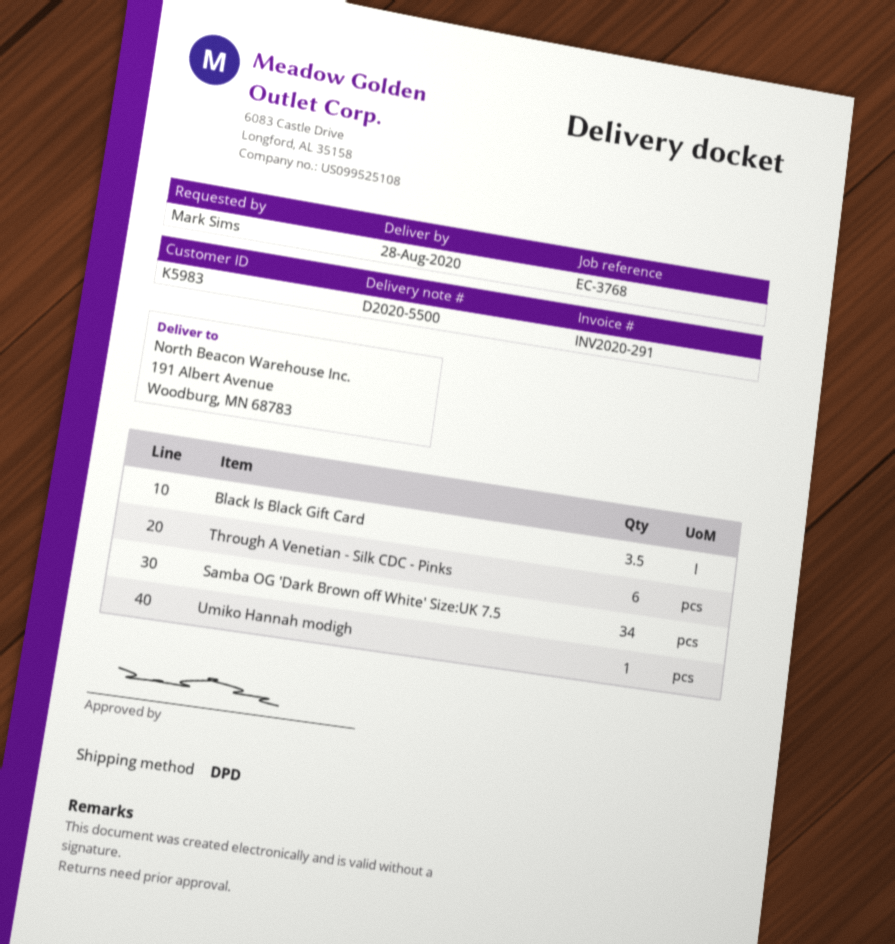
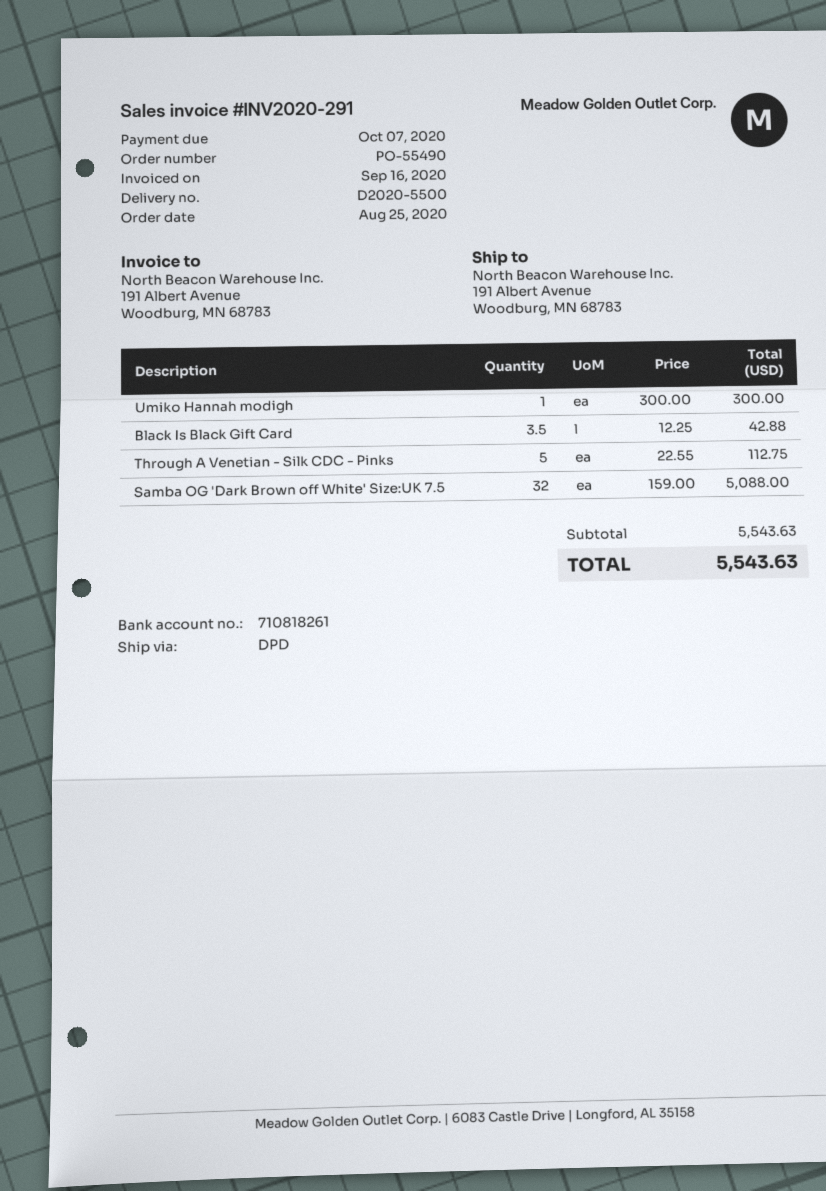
Through A Venetian - Silk CDC - Pinks: 6 -> 5
Samba OG 'Dark Brown off White' Size:UK 7.5: 34 -> 32

